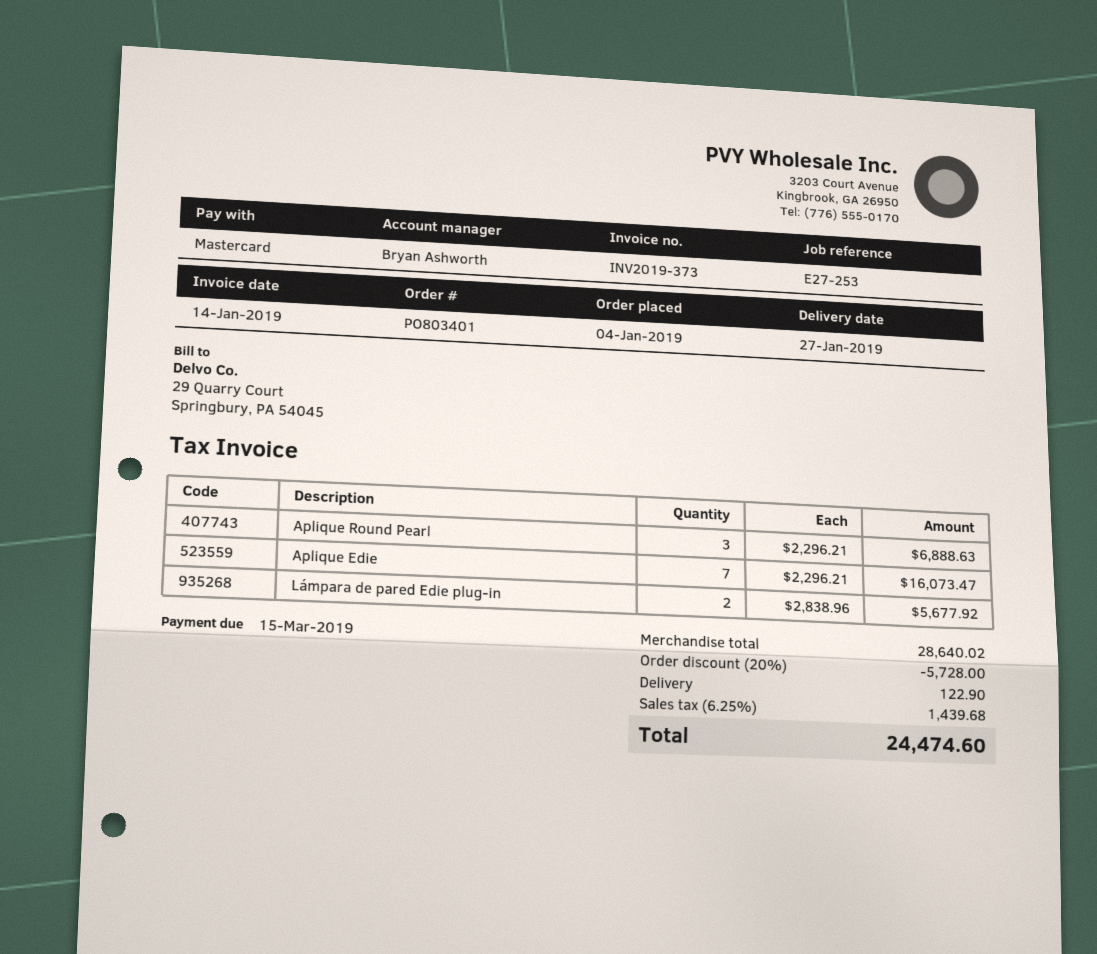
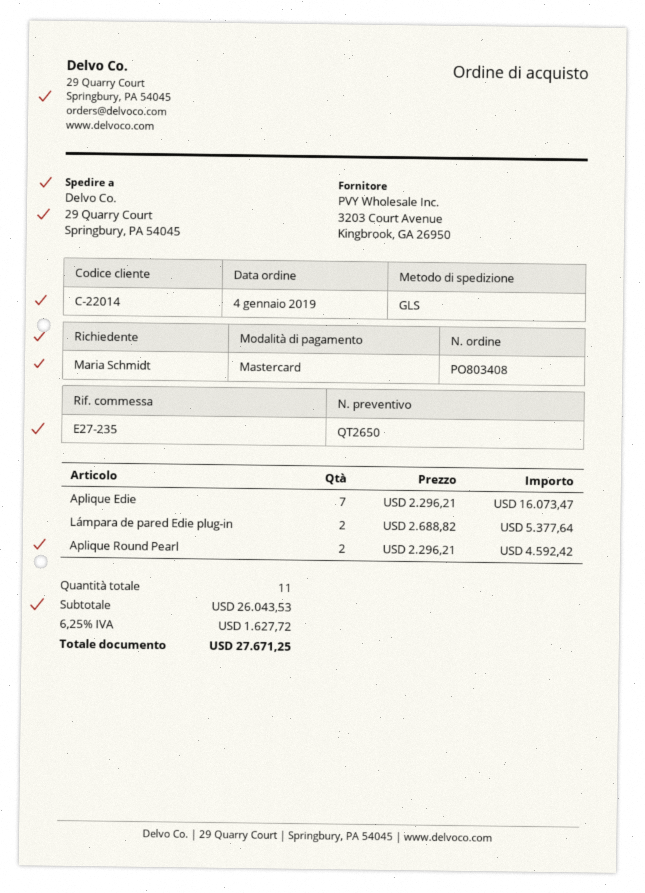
order number: PO803401 -> PO803408
reference: E27-253 -> E27-235
Aplique Round Pearl: 3 x 2296.21 = 6888.63 -> 2 x 2296.21 = 4592.42
Lámpara de pared Edie plug-in: 2 x 2838.96 = 5677.92 -> 2 x 2688.82 = 5377.64
subtotal: 28640.02 -> 26043.53
discount: 20% = 5728.00 -> none
shipping: 122.90 -> none
tax: 6.25% = 1439.68 -> 6.25% = 1627.72
total: 24474.60 -> 27671.25

